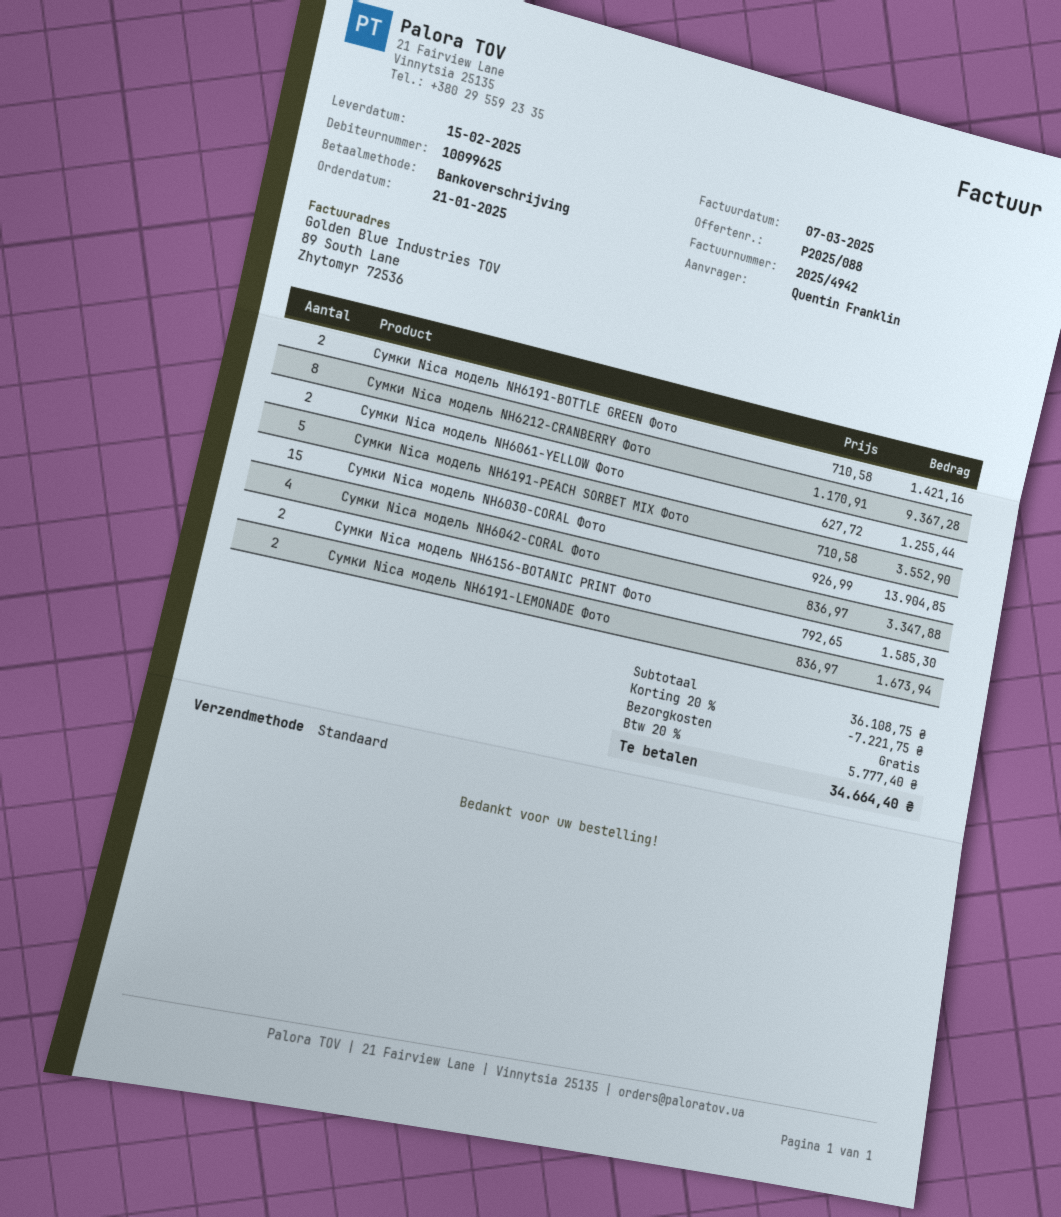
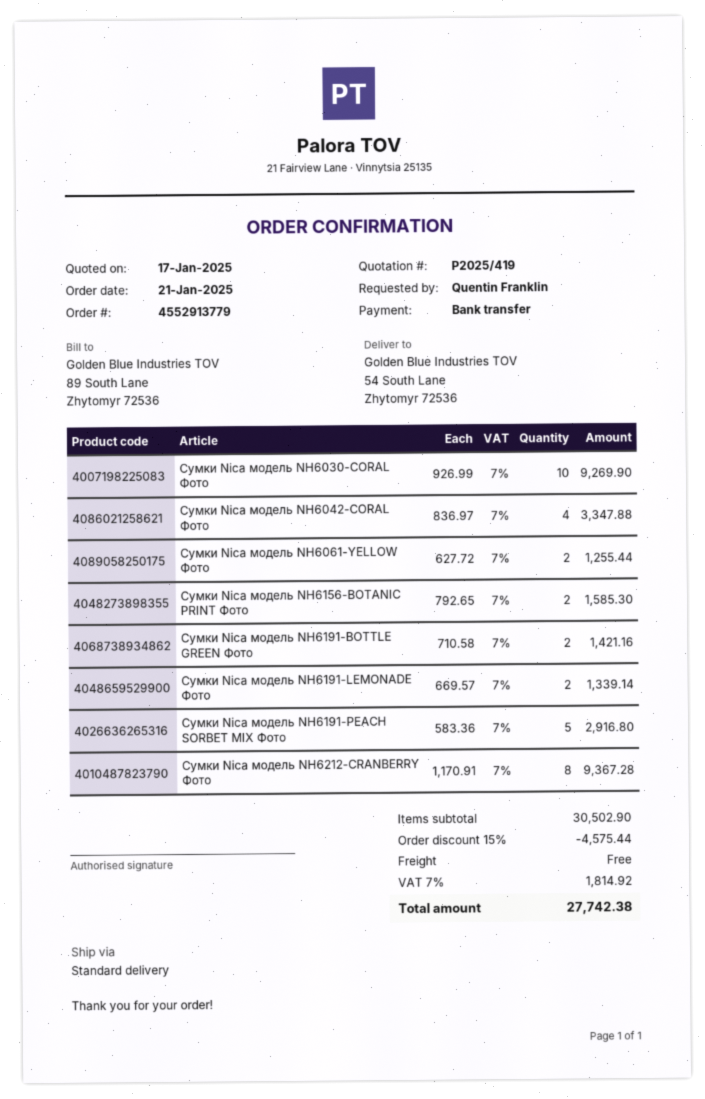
quote number: P2025/088 -> P2025/419
Сумки Nica модель NH6191-PEACH SORBET MIX Фото: 5 x 710.58 = 3552.90 -> 5 x 583.36 = 2916.80
Сумки Nica модель NH6030-CORAL Фото: 15 x 926.99 = 13904.85 -> 10 x 926.99 = 9269.90
Сумки Nica модель NH6191-LEMONADE Фото: 2 x 836.97 = 1673.94 -> 2 x 669.57 = 1339.14
subtotal: 36108.75 -> 30502.90
discount: 20% = 7221.75 -> 15% = 4575.44
tax: 20% = 5777.40 -> 7% = 1814.92
total: 34664.40 -> 27742.38

